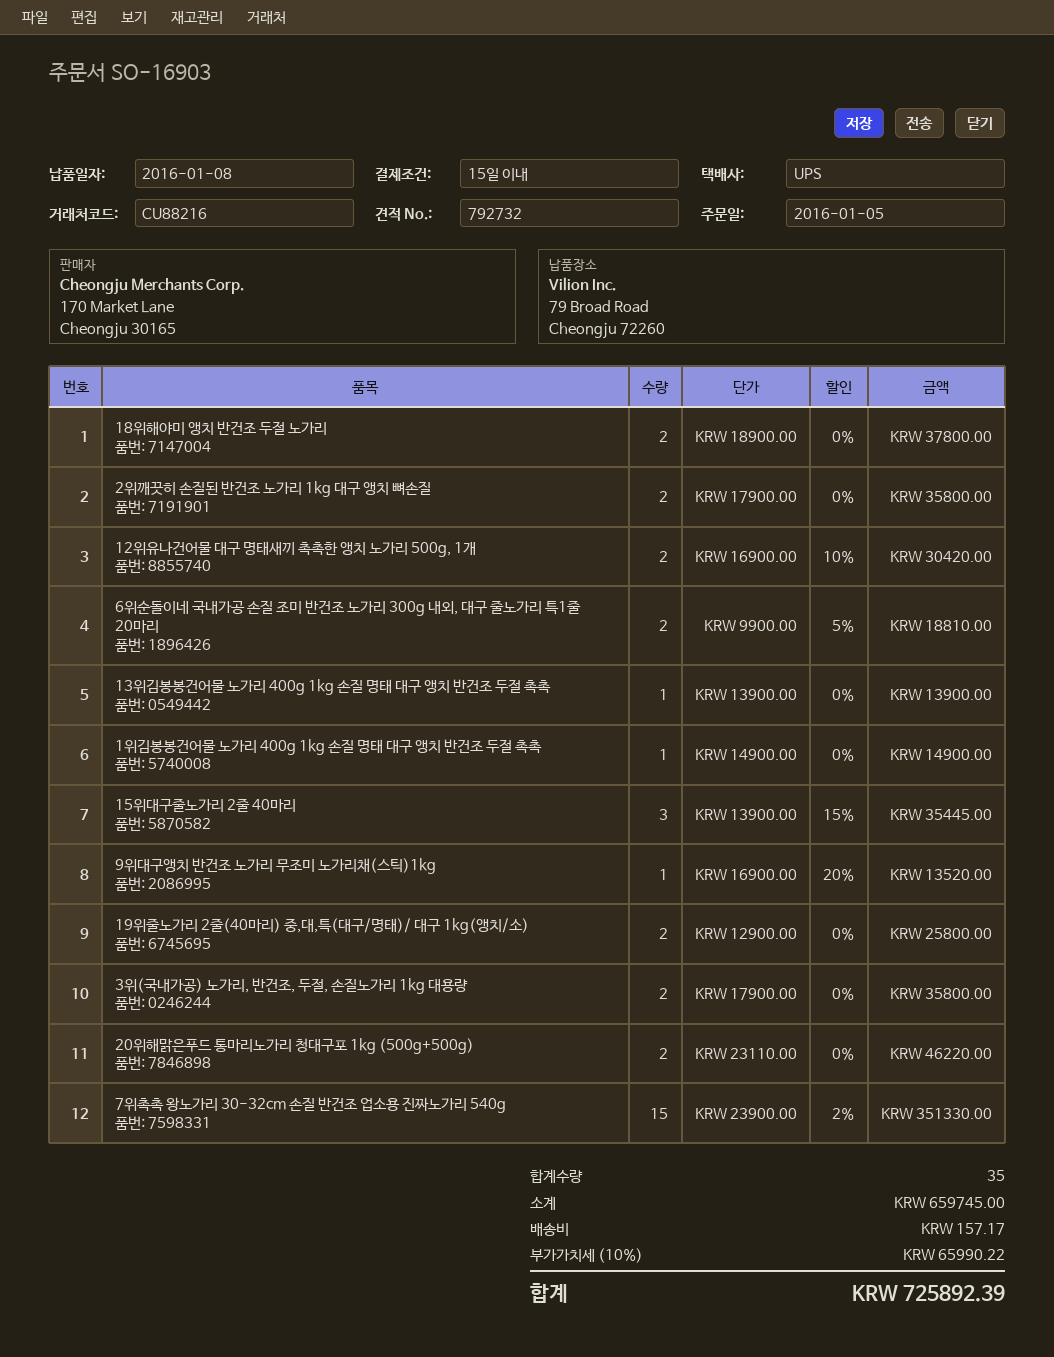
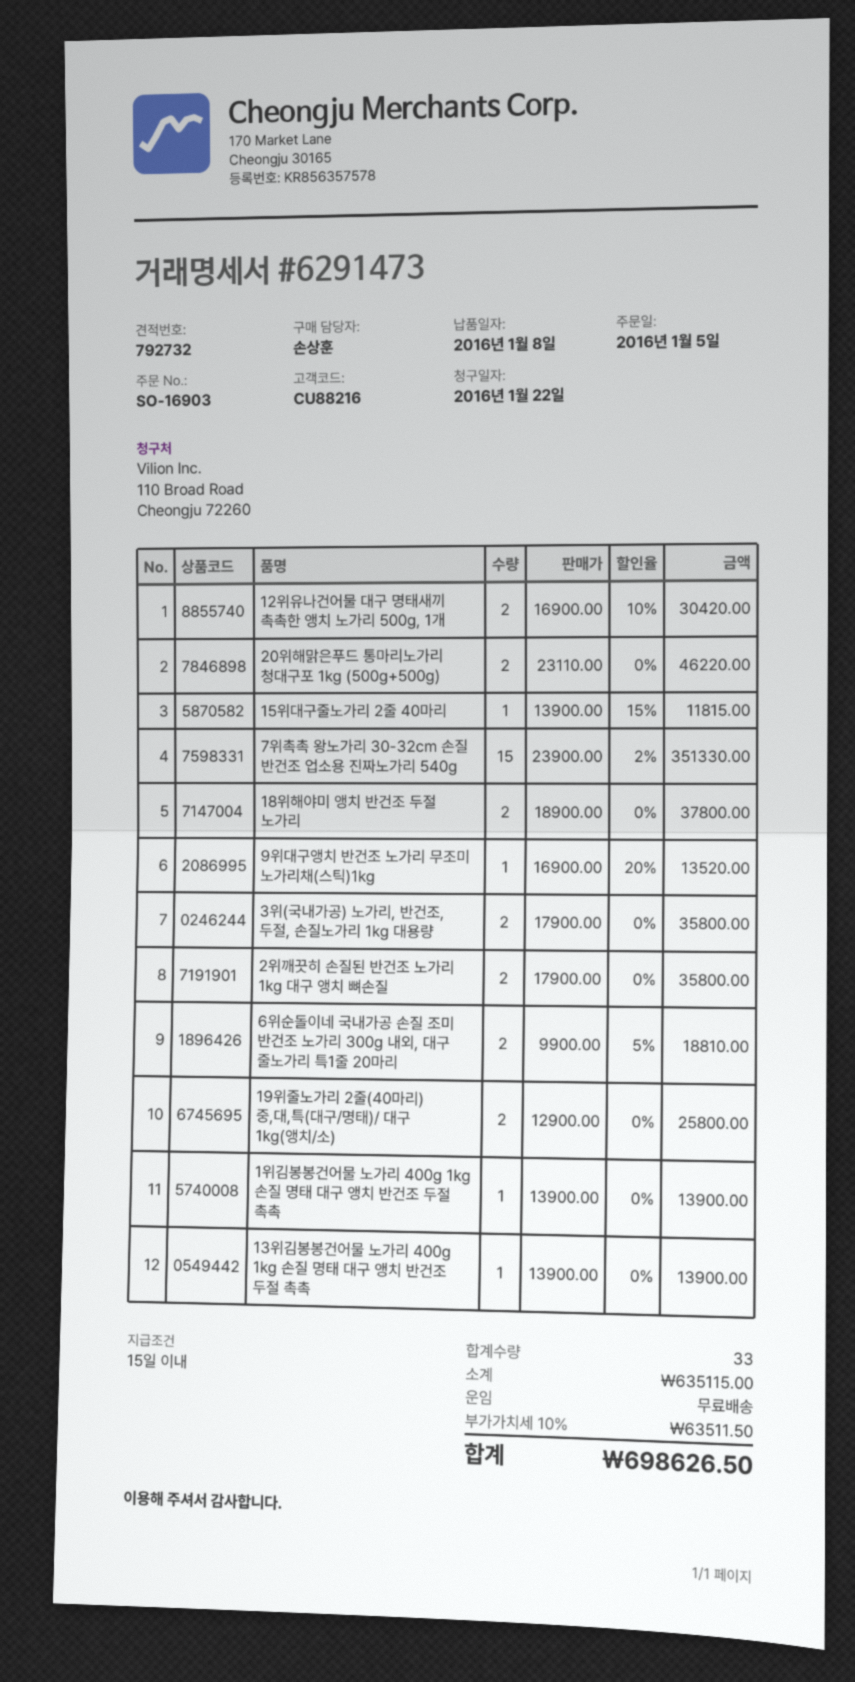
1위김봉봉건어물 노가리 400g 1kg 손질 명태 대구 앵치 반건조 두절 촉촉: 1 x 14900.00 = 14900.00 -> 1 x 13900.00 = 13900.00
15위대구줄노가리 2줄 40마리: 3 x 13900.00 - 15% = 35445.00 -> 1 x 13900.00 - 15% = 11815.00
total quantity: 35 -> 33
subtotal: 659745.00 -> 635115.00
shipping: 157.17 -> 0.00
tax: 10% = 65990.22 -> 10% = 63511.50
total: 725892.39 -> 698626.50

